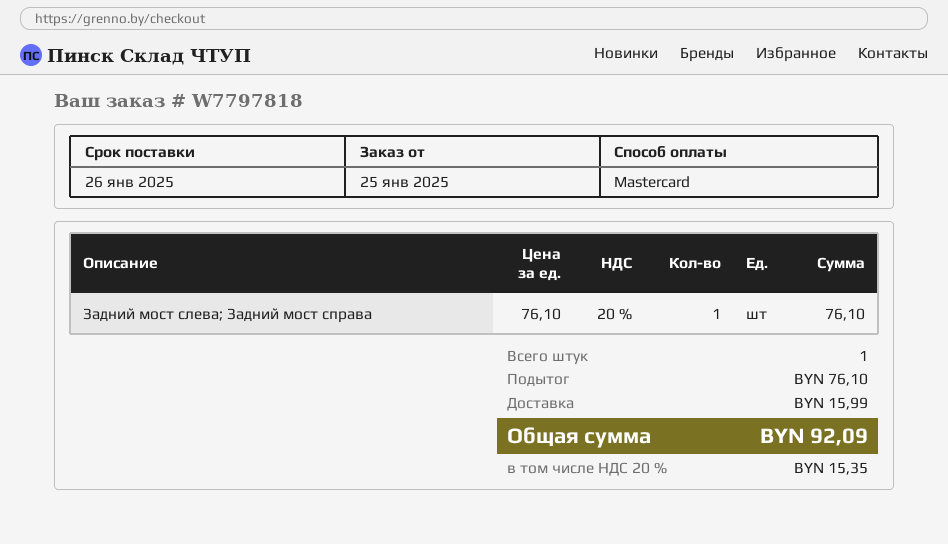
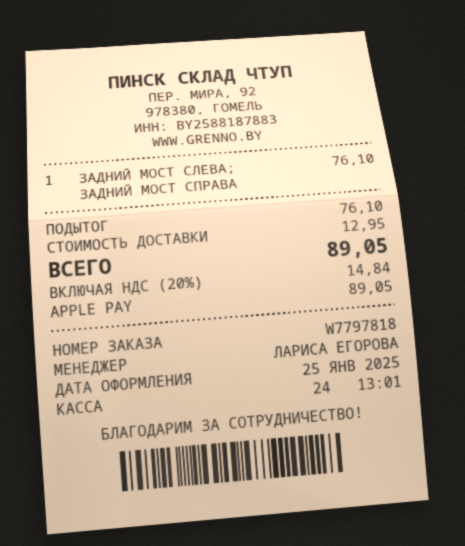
payment method: Mastercard -> Apple Pay
shipping: 15.99 -> 12.95
tax: 20% = 15.35 -> 20% = 14.84
total: 92.09 -> 89.05

